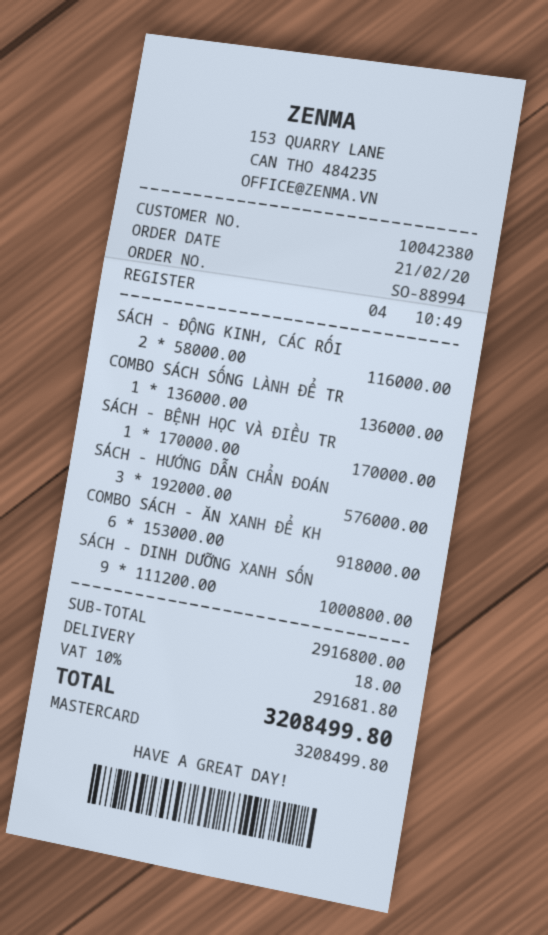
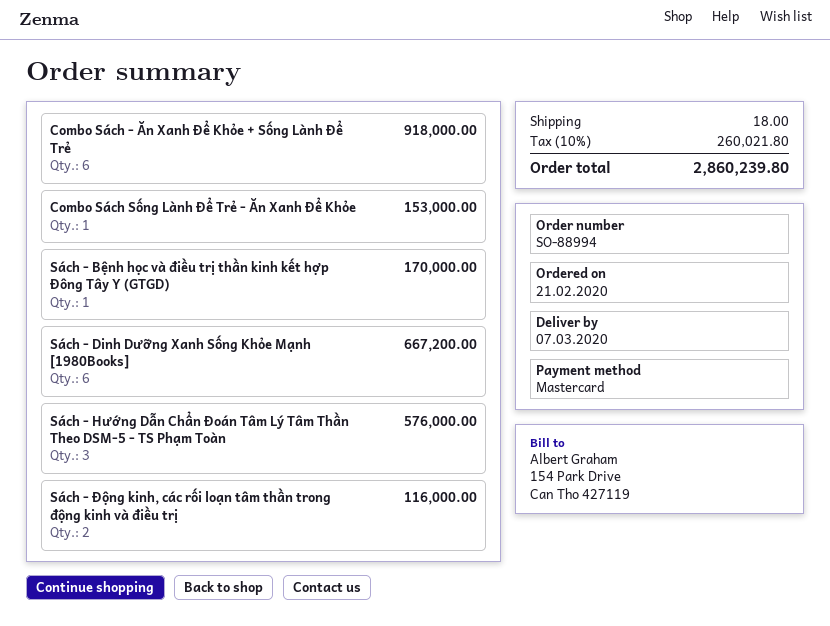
COMBO SÁCH SỐNG LÀNH ĐỂ TR: 1 for 136000.00 -> 1 for 153000.00
SÁCH - DINH DƯỠNG XANH SỐN: 9 for 1000800.00 -> 6 for 667200.00
tax: 10% = 291681.80 -> 10% = 260021.80
total: 3208499.80 -> 2860239.80

